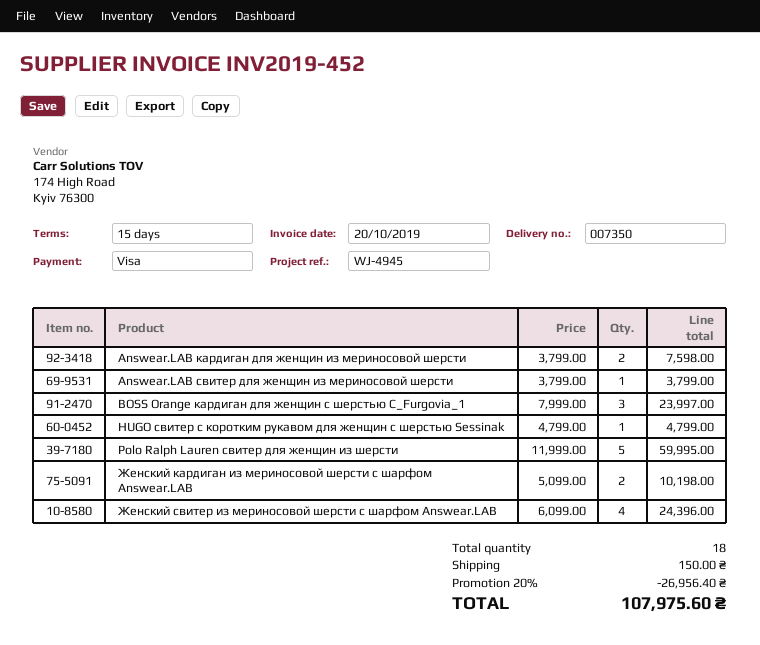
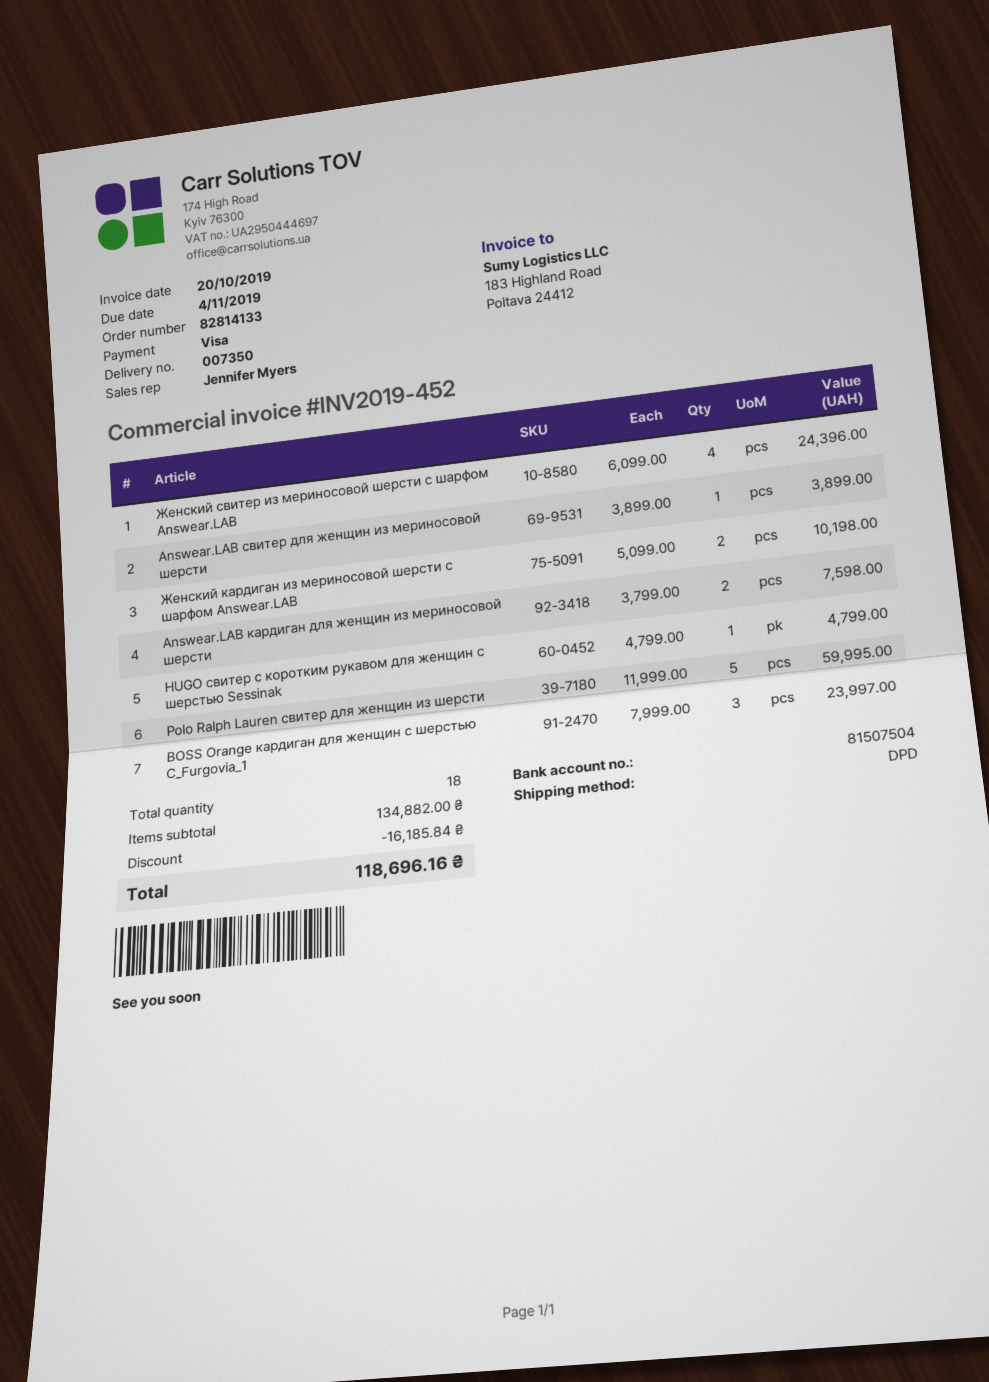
Answear.LAB свитер для женщин из мериносовой шерсти: 1 x 3799.00 = 3799.00 -> 1 x 3899.00 = 3899.00
discount: 26956.40 -> 16185.84
shipping: 150.00 -> none
total: 107975.60 -> 118696.16

